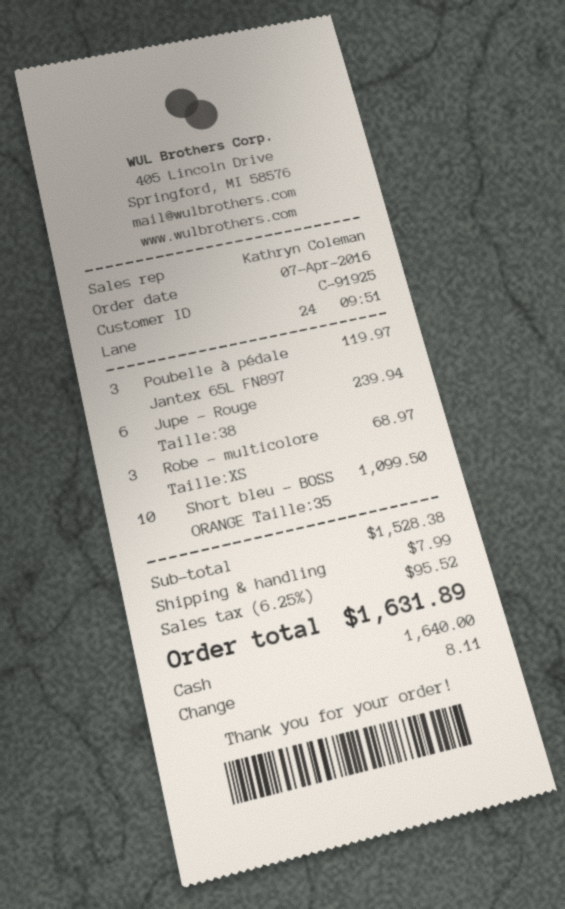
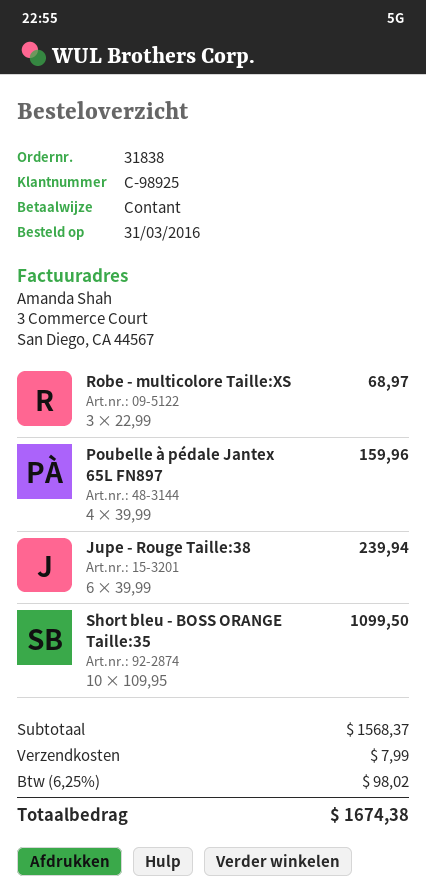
order date: 2016-04-07 -> 2016-03-31
customer number: C-91925 -> C-98925
Poubelle à pédale Jantex 65L FN897: 3 for 119.97 -> 4 for 159.96
subtotal: 1528.38 -> 1568.37
tax: 6.25% = 95.52 -> 6.25% = 98.02
total: 1631.89 -> 1674.38

